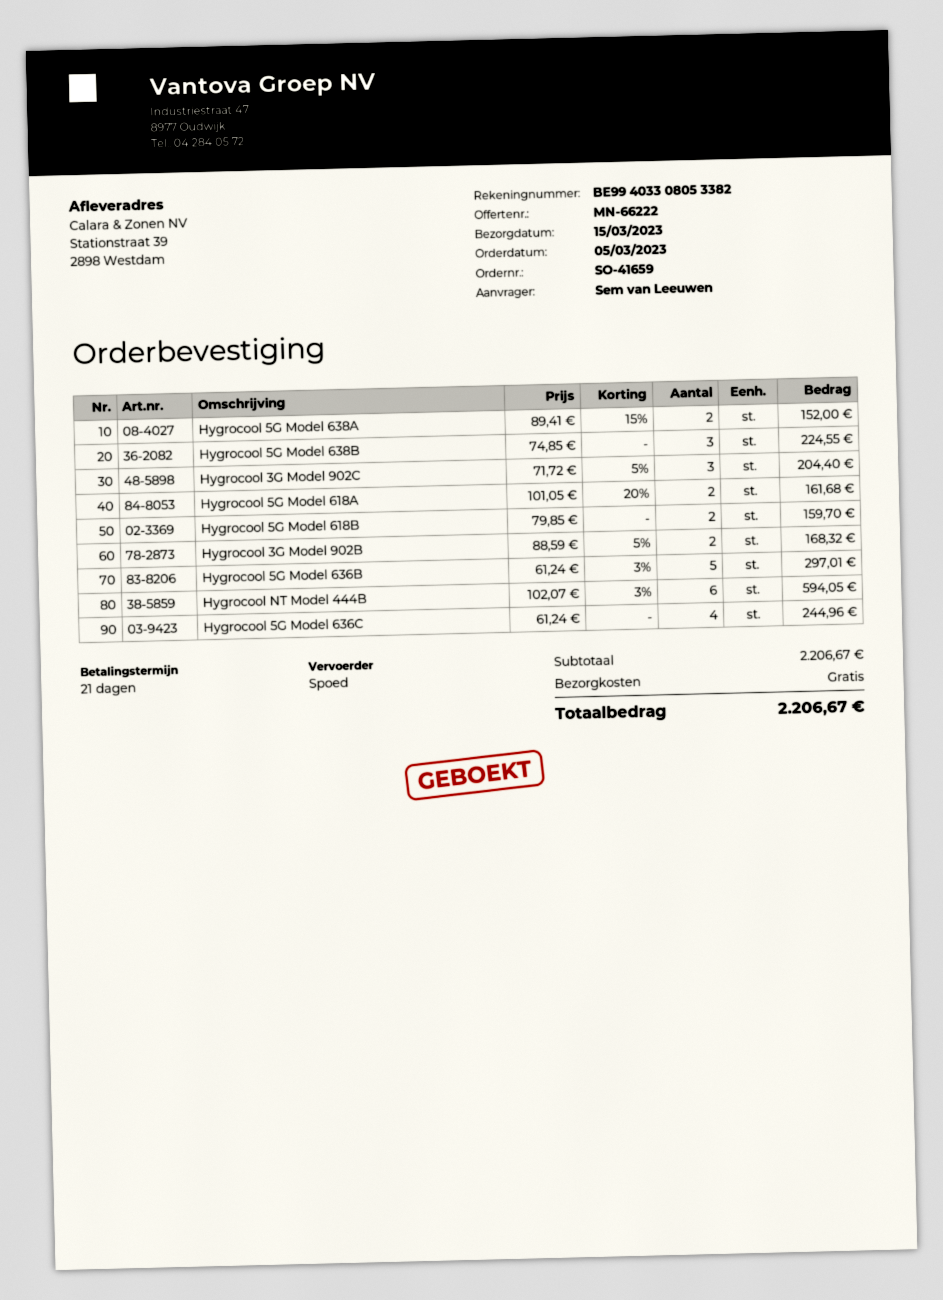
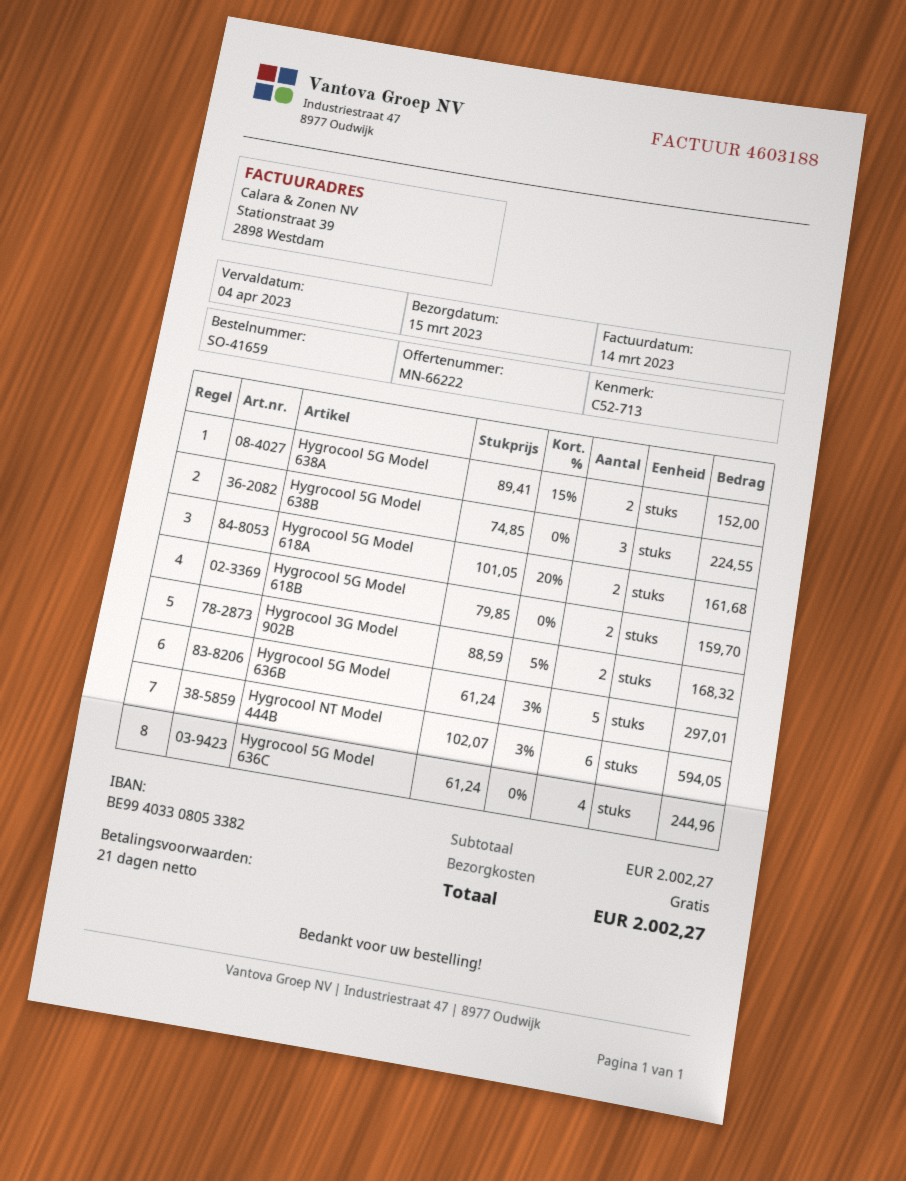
Hygrocool 3G Model 902C: 3 x 71.72 - 5% = 204.40 -> none
subtotal: 2206.67 -> 2002.27
total: 2206.67 -> 2002.27

